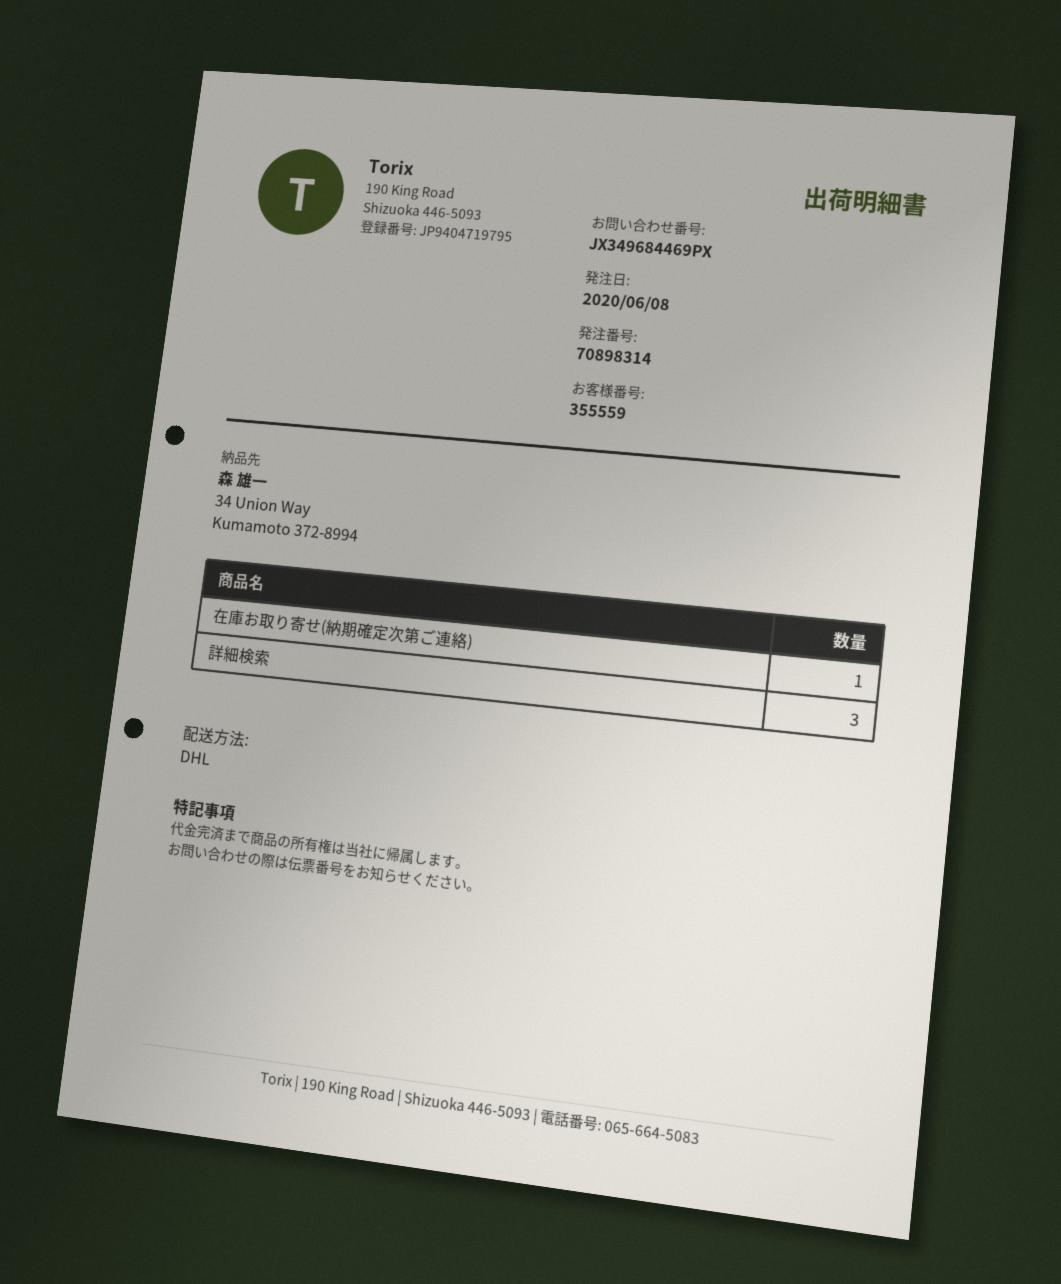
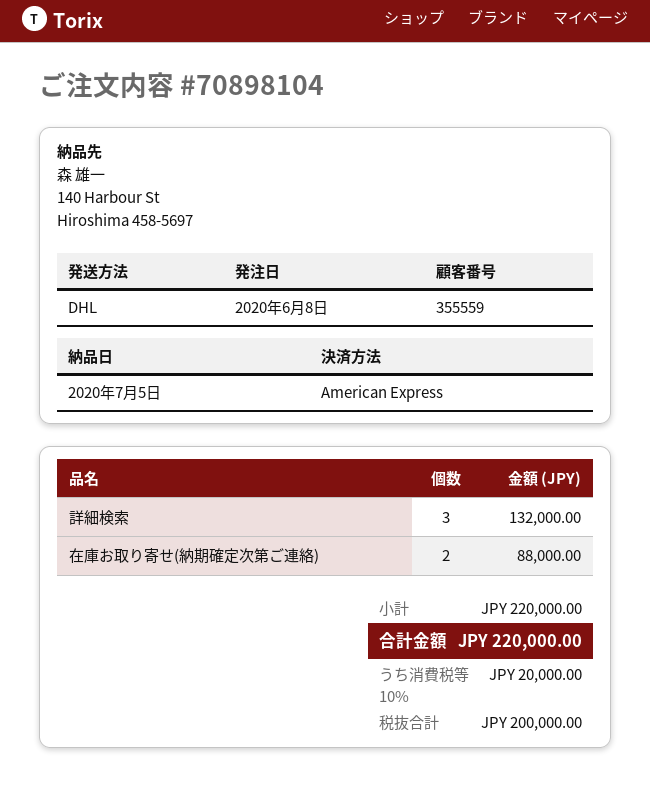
order number: 70898314 -> 70898104
ship to: 34 Union Way, Kumamoto 372-8994 -> 140 Harbour St, Hiroshima 458-5697
在庫お取り寄せ(納期確定次第ご連絡): 1 -> 2

